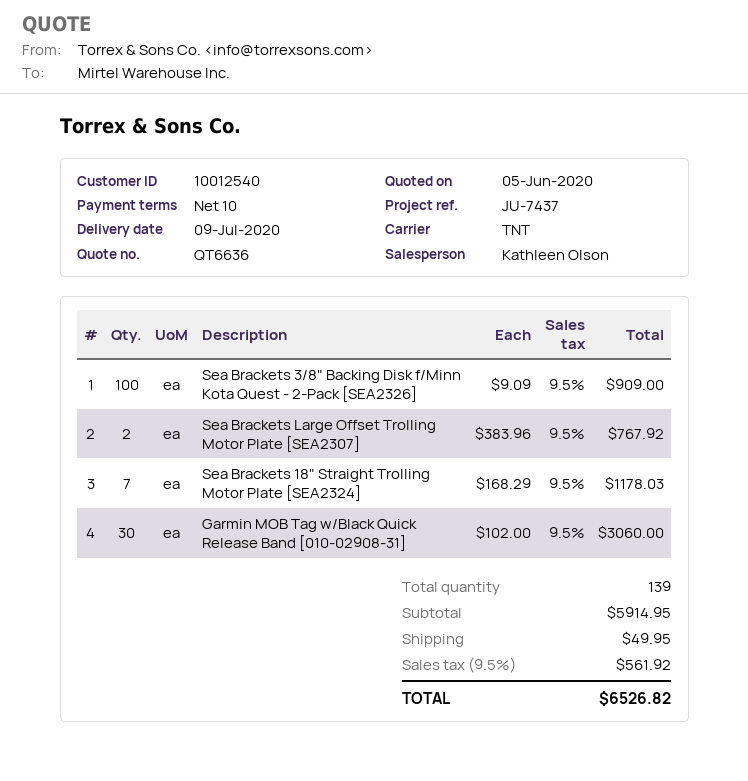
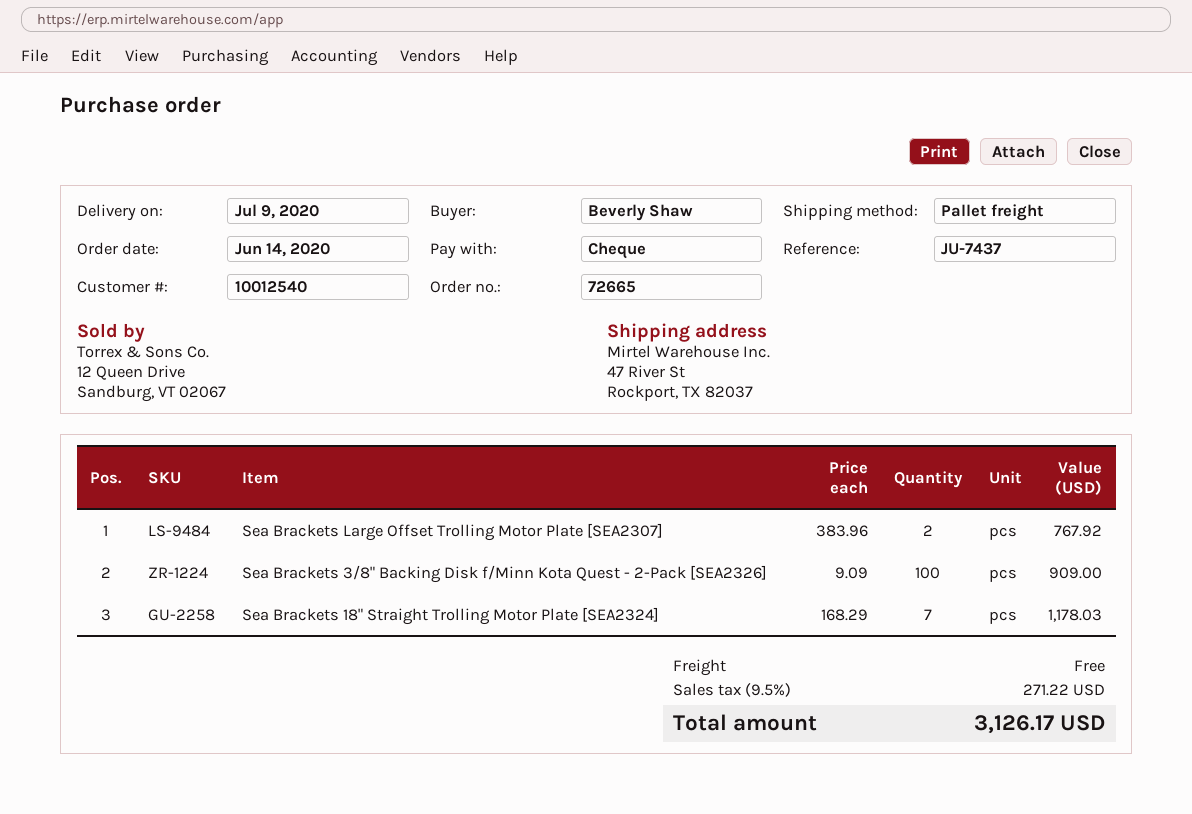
shipping method: TNT -> pallet freight
Garmin MOB Tag w/Black Quick Release Band [010-02908-31]: 30 x 102.00 = 3060.00 -> none
shipping: 49.95 -> 0.00
tax: 9.5% = 561.92 -> 9.5% = 271.22
total: 6526.82 -> 3126.17

